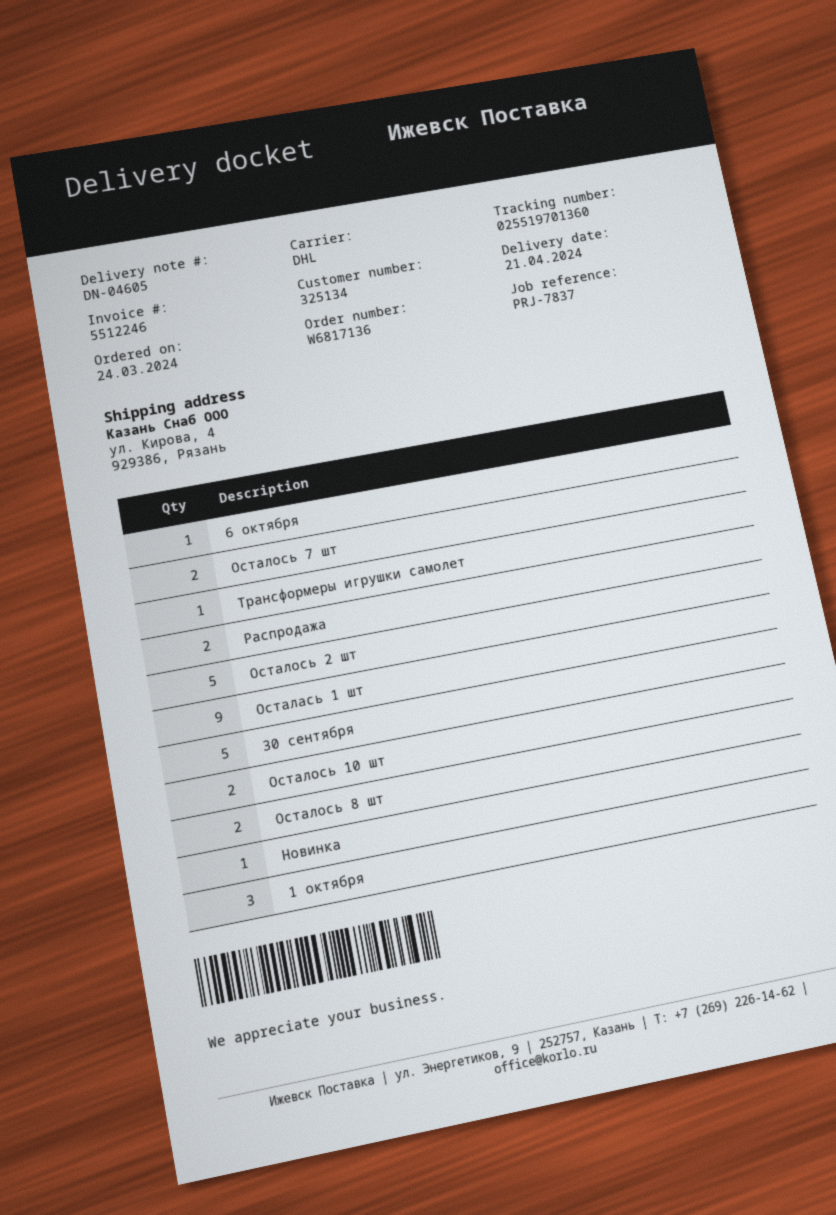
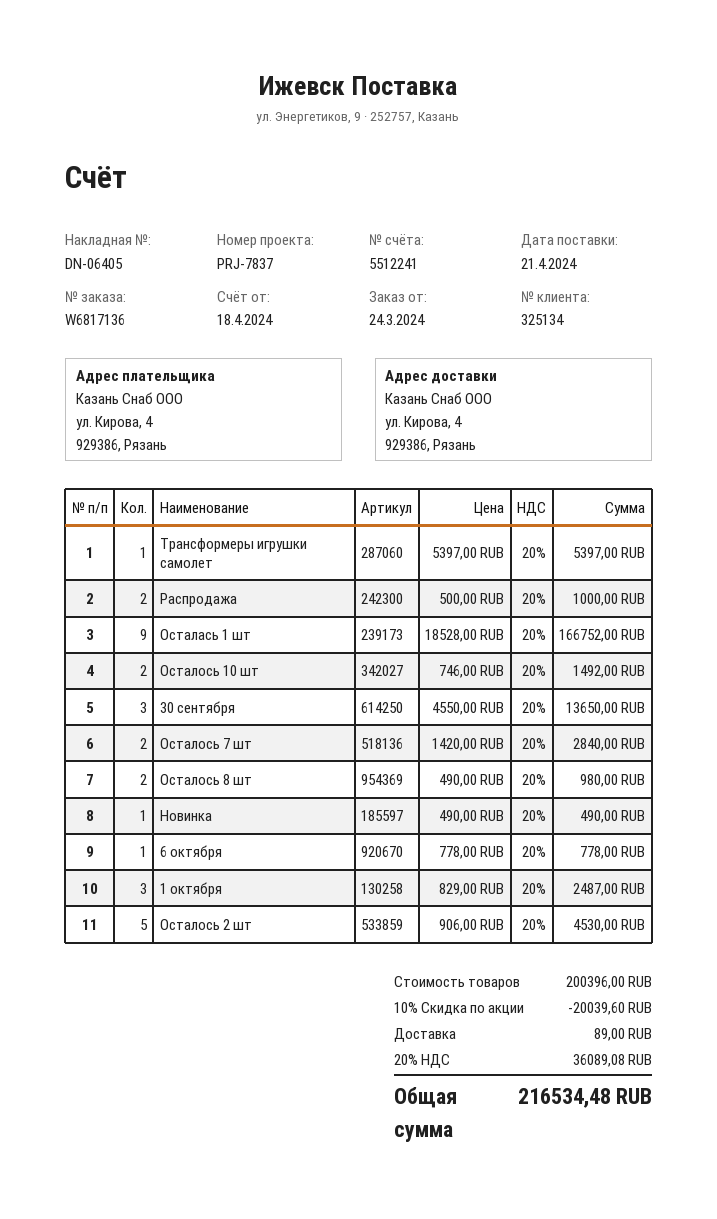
delivery note number: DN-04605 -> DN-06405
invoice number: 5512246 -> 5512241
30 сентября: 5 -> 3

